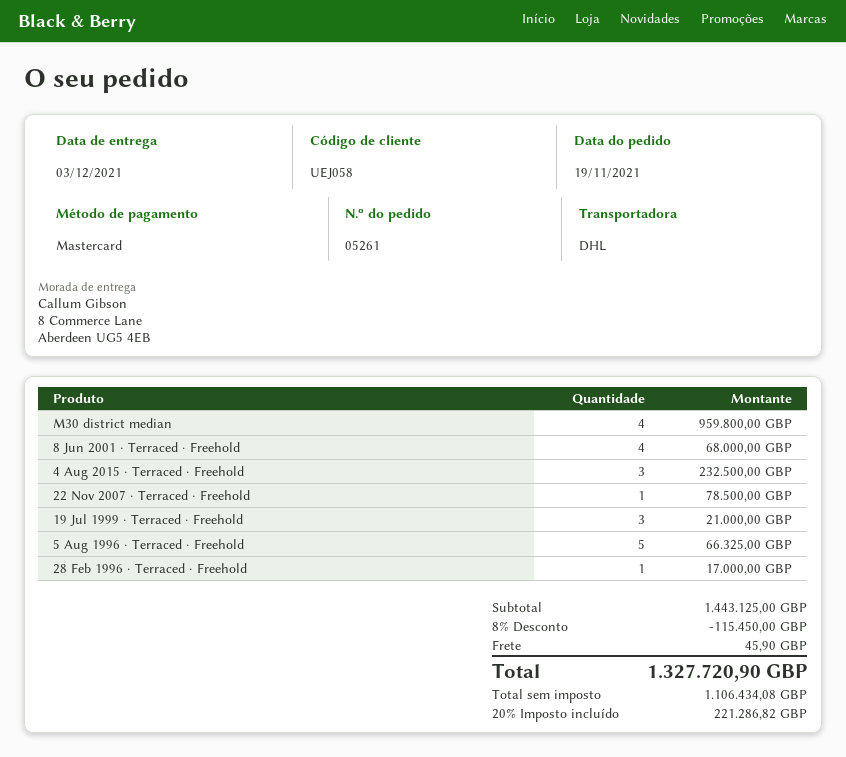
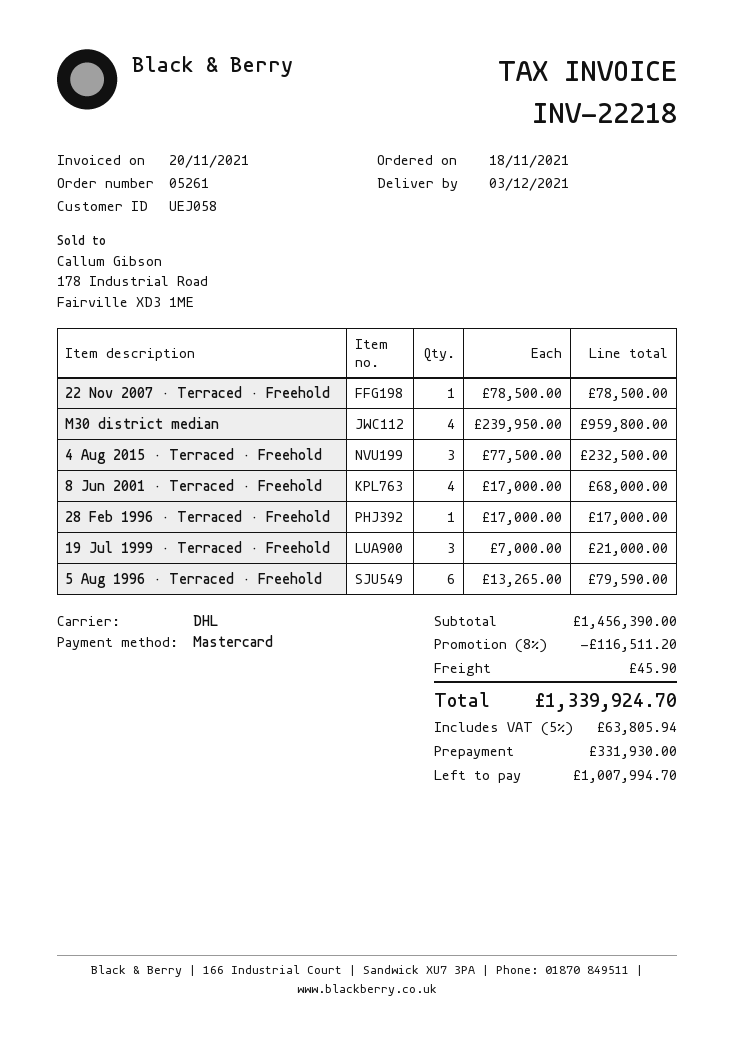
order date: 2021-11-19 -> 2021-11-18
5 Aug 1996 · Terraced · Freehold: 5 for 66325.00 -> 6 for 79590.00
subtotal: 1443125.00 -> 1456390.00
discount: 8% = 115450.00 -> 8% = 116511.20
tax: 20% = 221286.82 -> 5% = 63805.94
total: 1327720.90 -> 1339924.70

